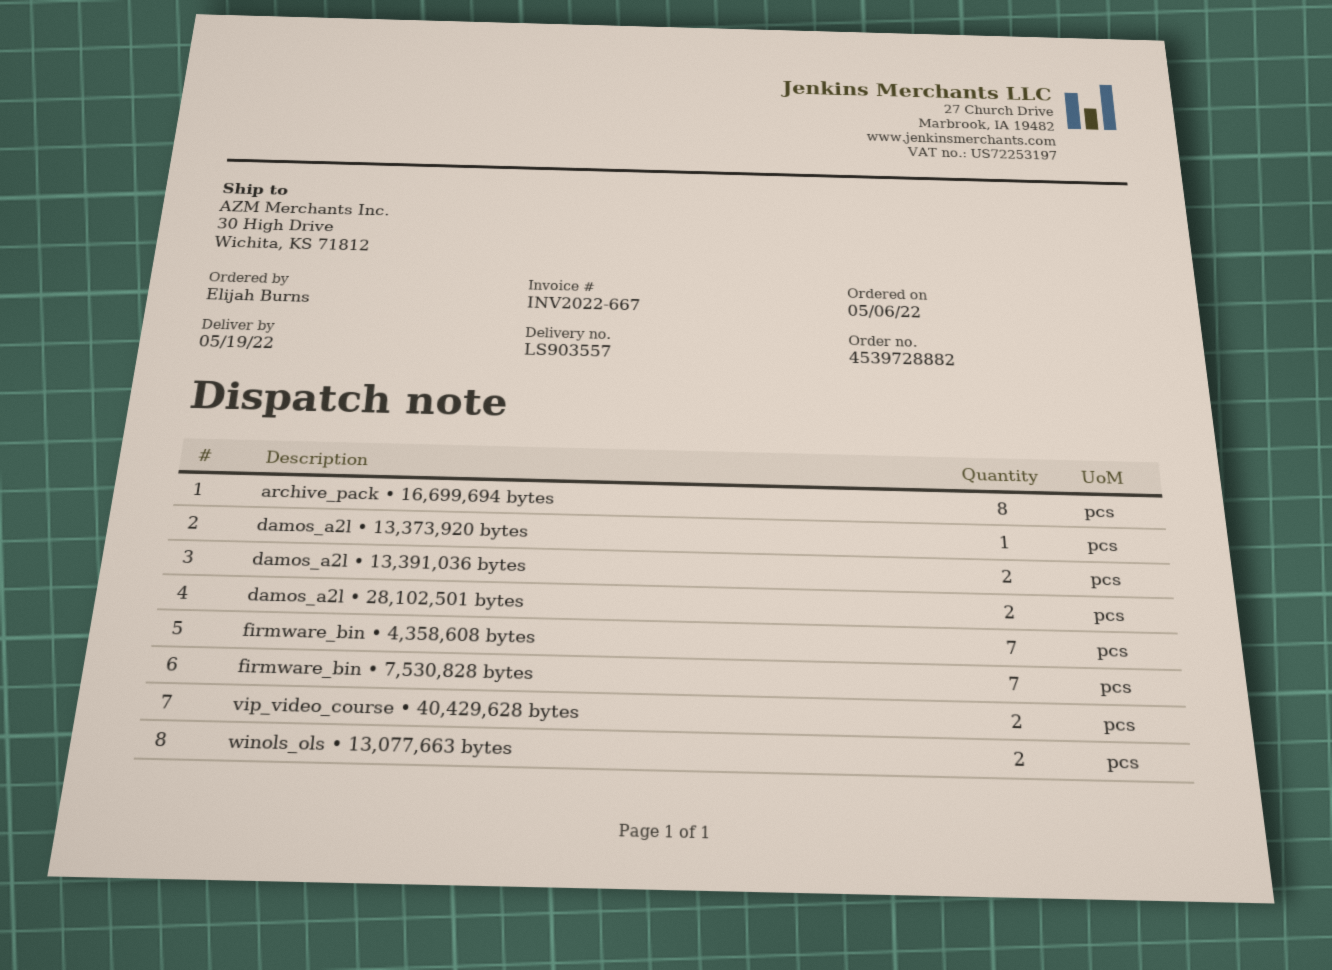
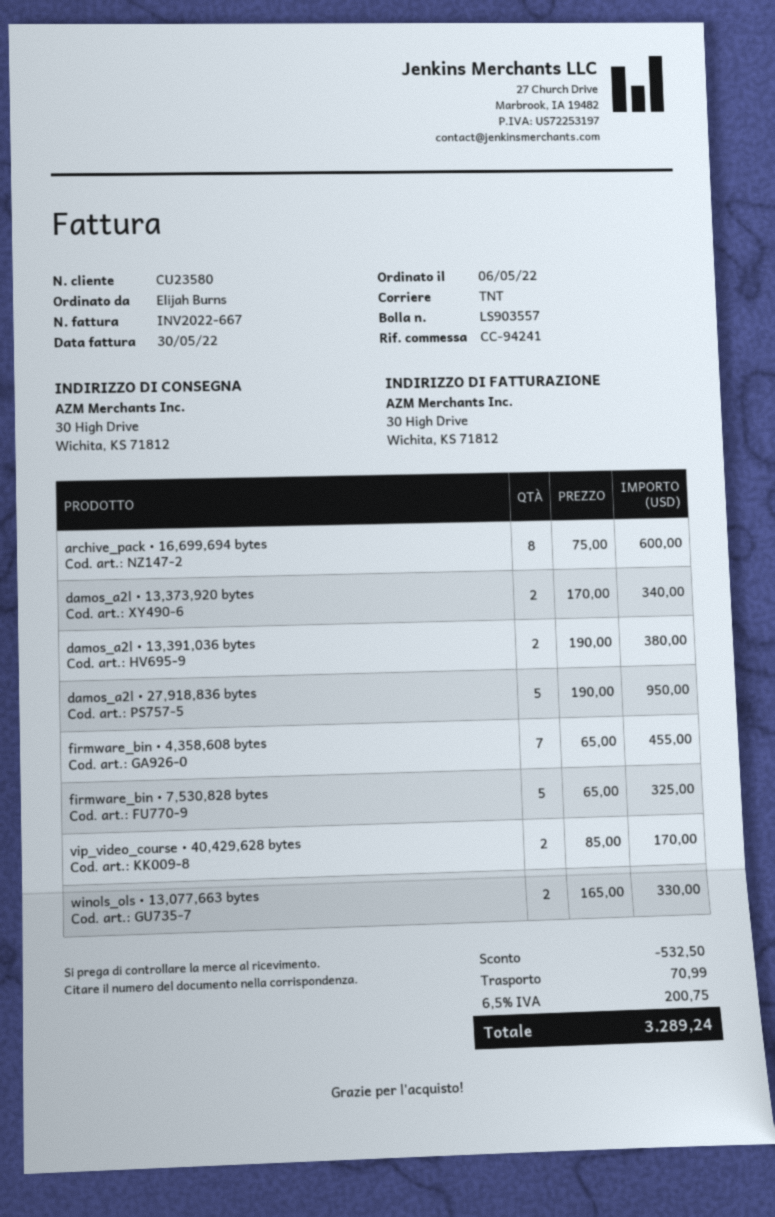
damos_a2l • 13,373,920 bytes: 1 -> 2
damos_a2l • 28,102,501 bytes: 2 -> none
firmware_bin • 7,530,828 bytes: 7 -> 5
damos_a2l • 27,918,836 bytes: none -> 5

